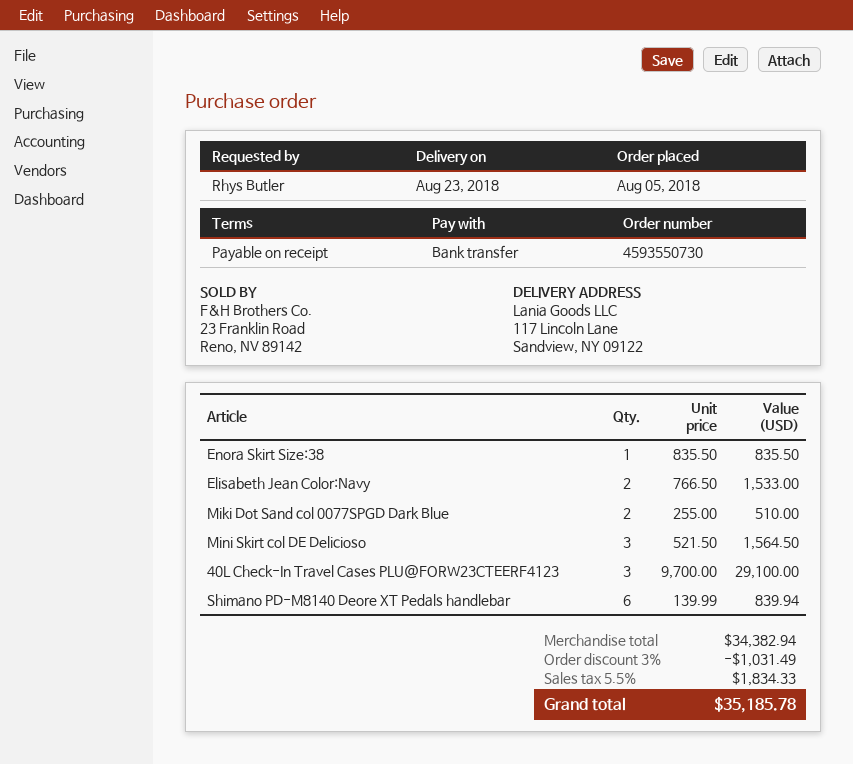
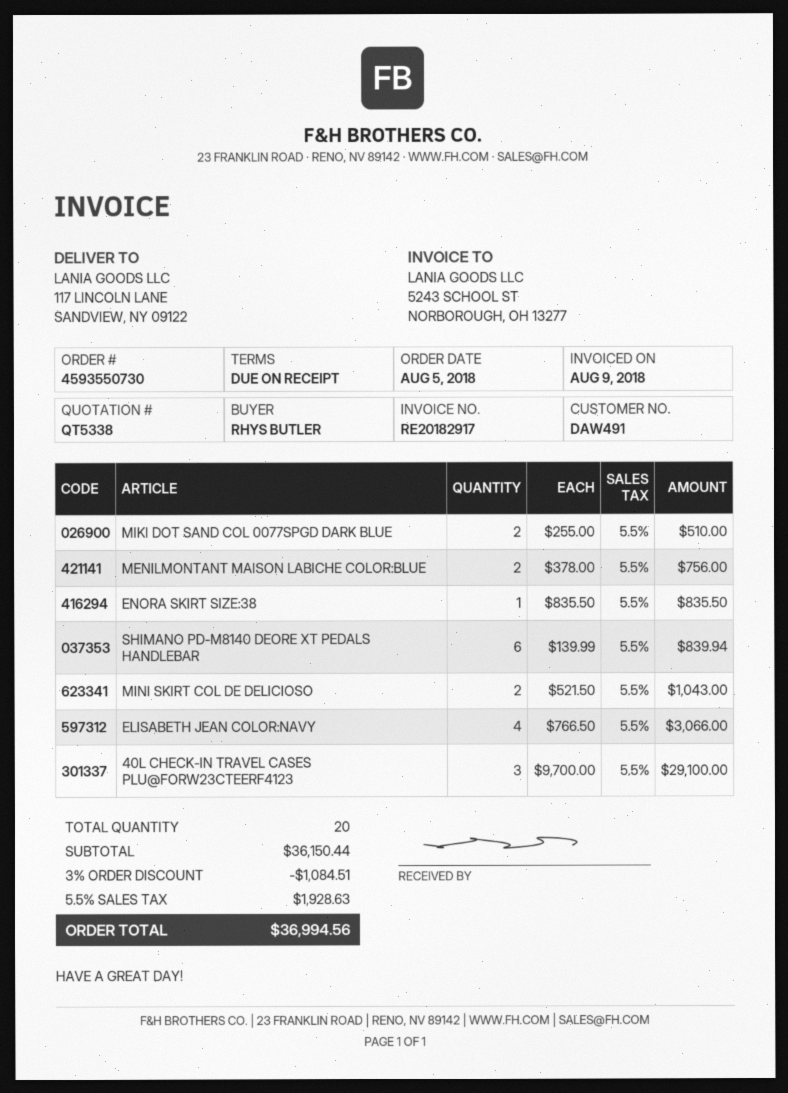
Elisabeth Jean Color:Navy: 2 x 766.50 = 1533.00 -> 4 x 766.50 = 3066.00
Mini Skirt col DE Delicioso: 3 x 521.50 = 1564.50 -> 2 x 521.50 = 1043.00
MENILMONTANT MAISON LABICHE COLOR:BLUE: none -> 2 x 378.00 = 756.00
subtotal: 34382.94 -> 36150.44
discount: 3% = 1031.49 -> 3% = 1084.51
tax: 5.5% = 1834.33 -> 5.5% = 1928.63
total: 35185.78 -> 36994.56

